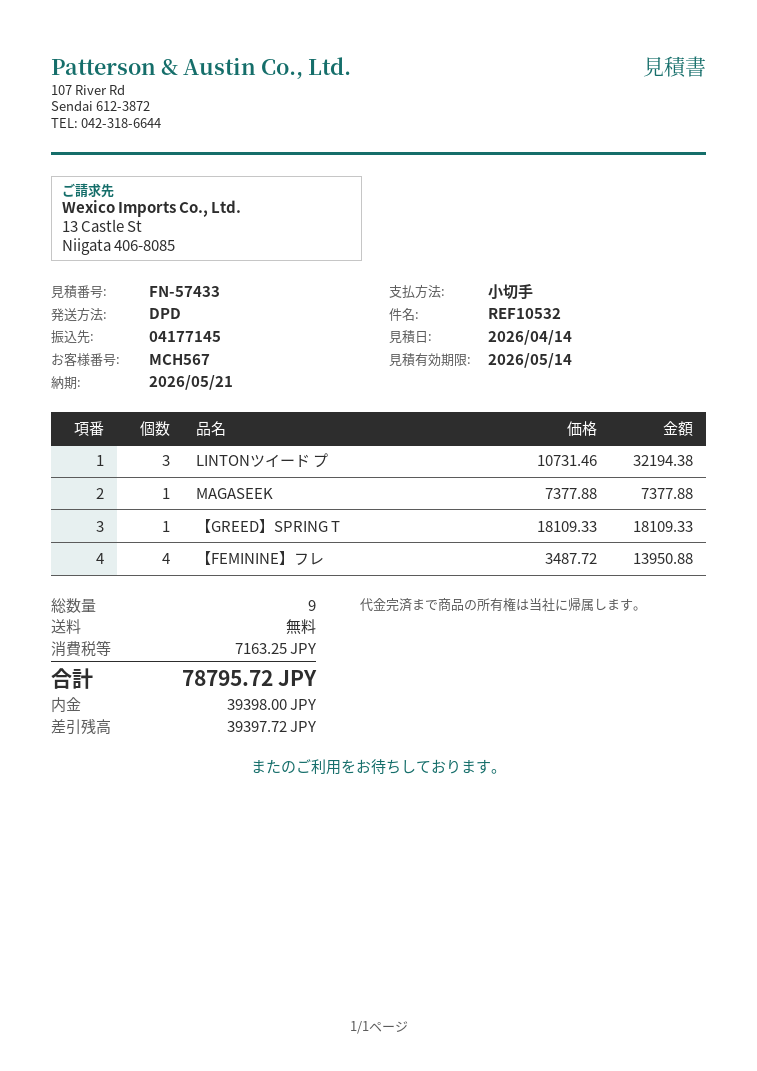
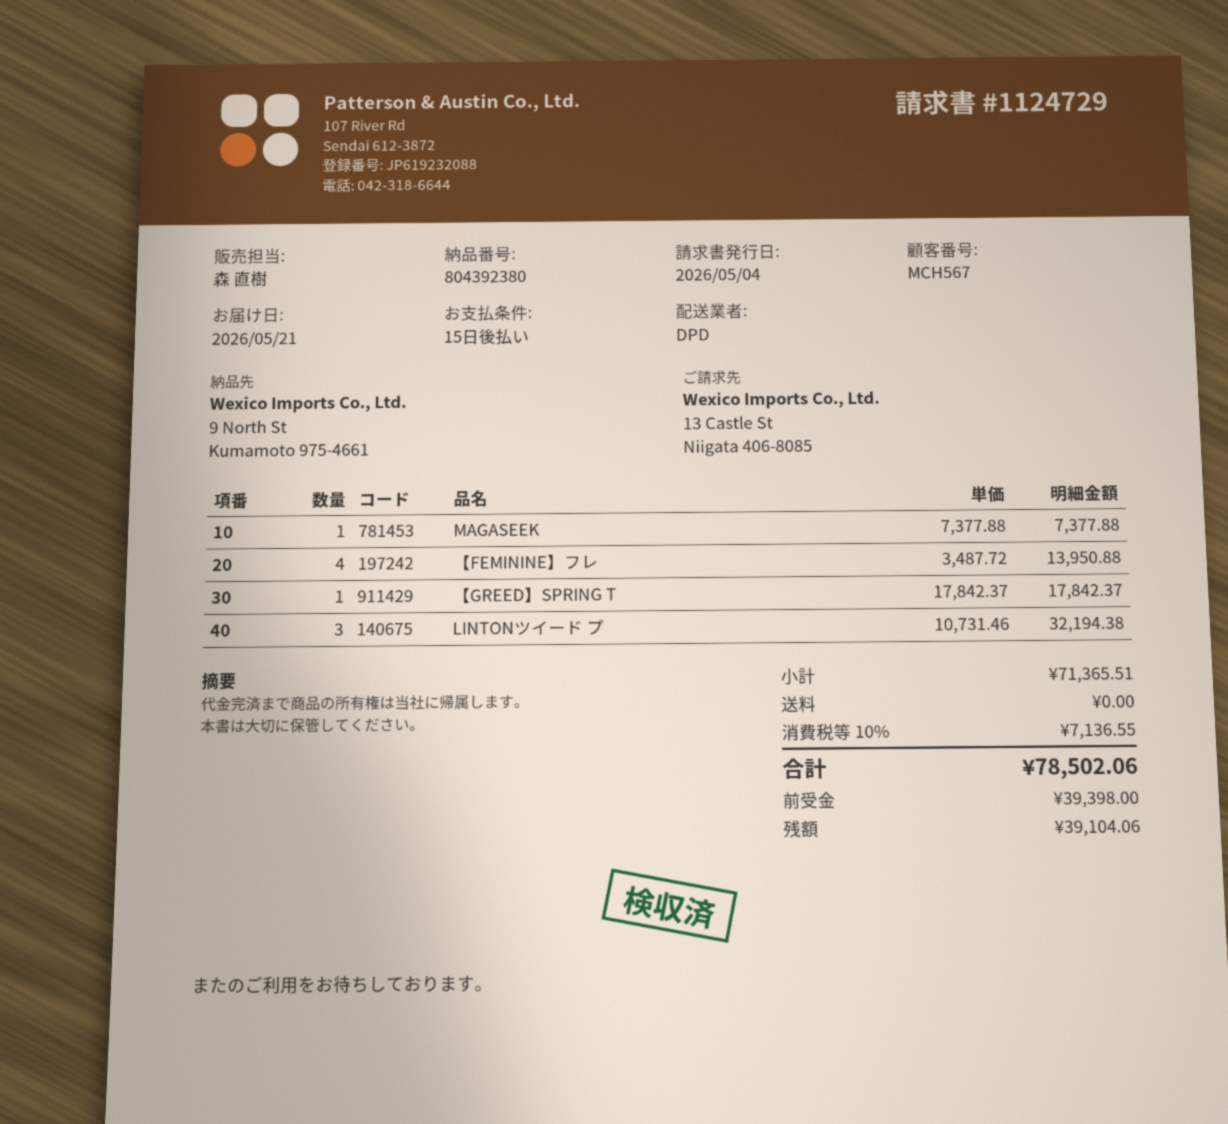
【GREED】SPRING T: 1 x 18109.33 = 18109.33 -> 1 x 17842.37 = 17842.37
tax: 7163.25 -> 7136.55
total: 78795.72 -> 78502.06
balance: 39397.72 -> 39104.06

